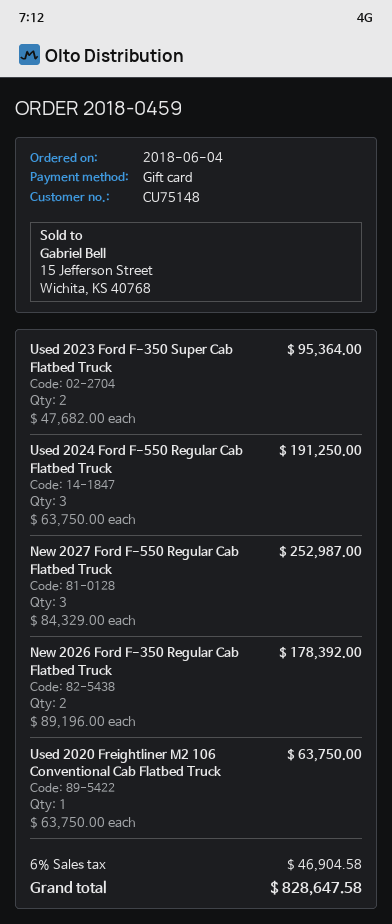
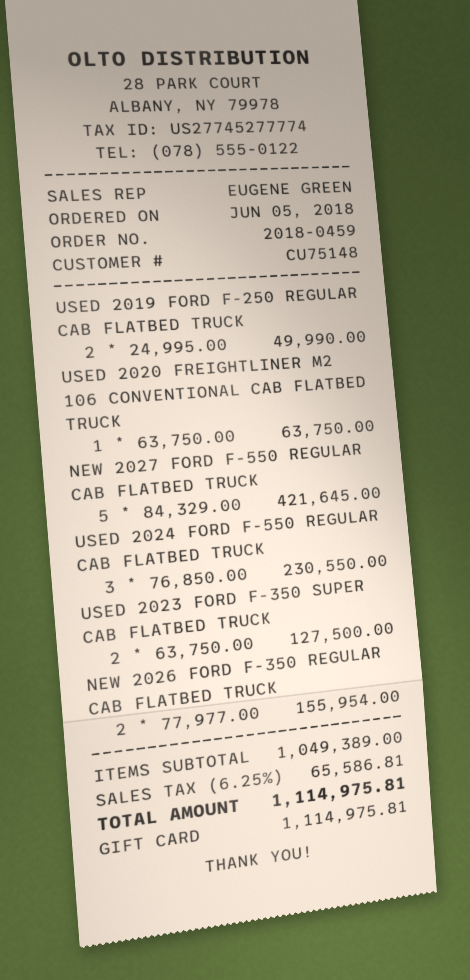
order date: 2018-06-04 -> 2018-06-05
Used 2023 Ford F-350 Super Cab Flatbed Truck: 2 x 47682.00 = 95364.00 -> 2 x 63750.00 = 127500.00
Used 2024 Ford F-550 Regular Cab Flatbed Truck: 3 x 63750.00 = 191250.00 -> 3 x 76850.00 = 230550.00
New 2027 Ford F-550 Regular Cab Flatbed Truck: 3 x 84329.00 = 252987.00 -> 5 x 84329.00 = 421645.00
New 2026 Ford F-350 Regular Cab Flatbed Truck: 2 x 89196.00 = 178392.00 -> 2 x 77977.00 = 155954.00
USED 2019 FORD F-250 REGULAR CAB FLATBED TRUCK: none -> 2 x 24995.00 = 49990.00
tax: 6% = 46904.58 -> 6.25% = 65586.81
total: 828647.58 -> 1114975.81

